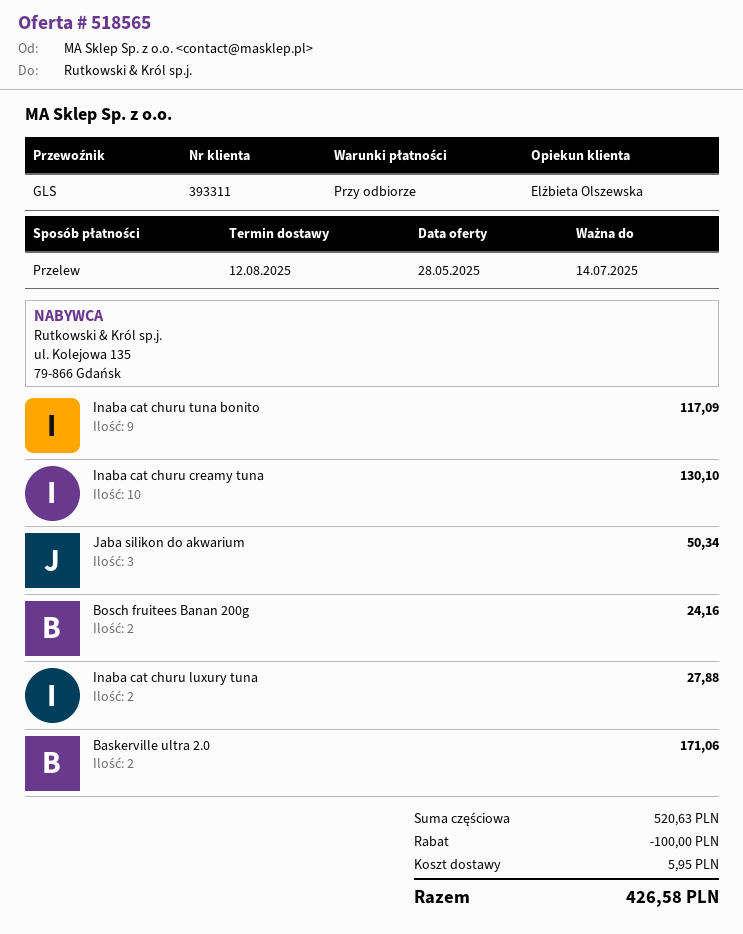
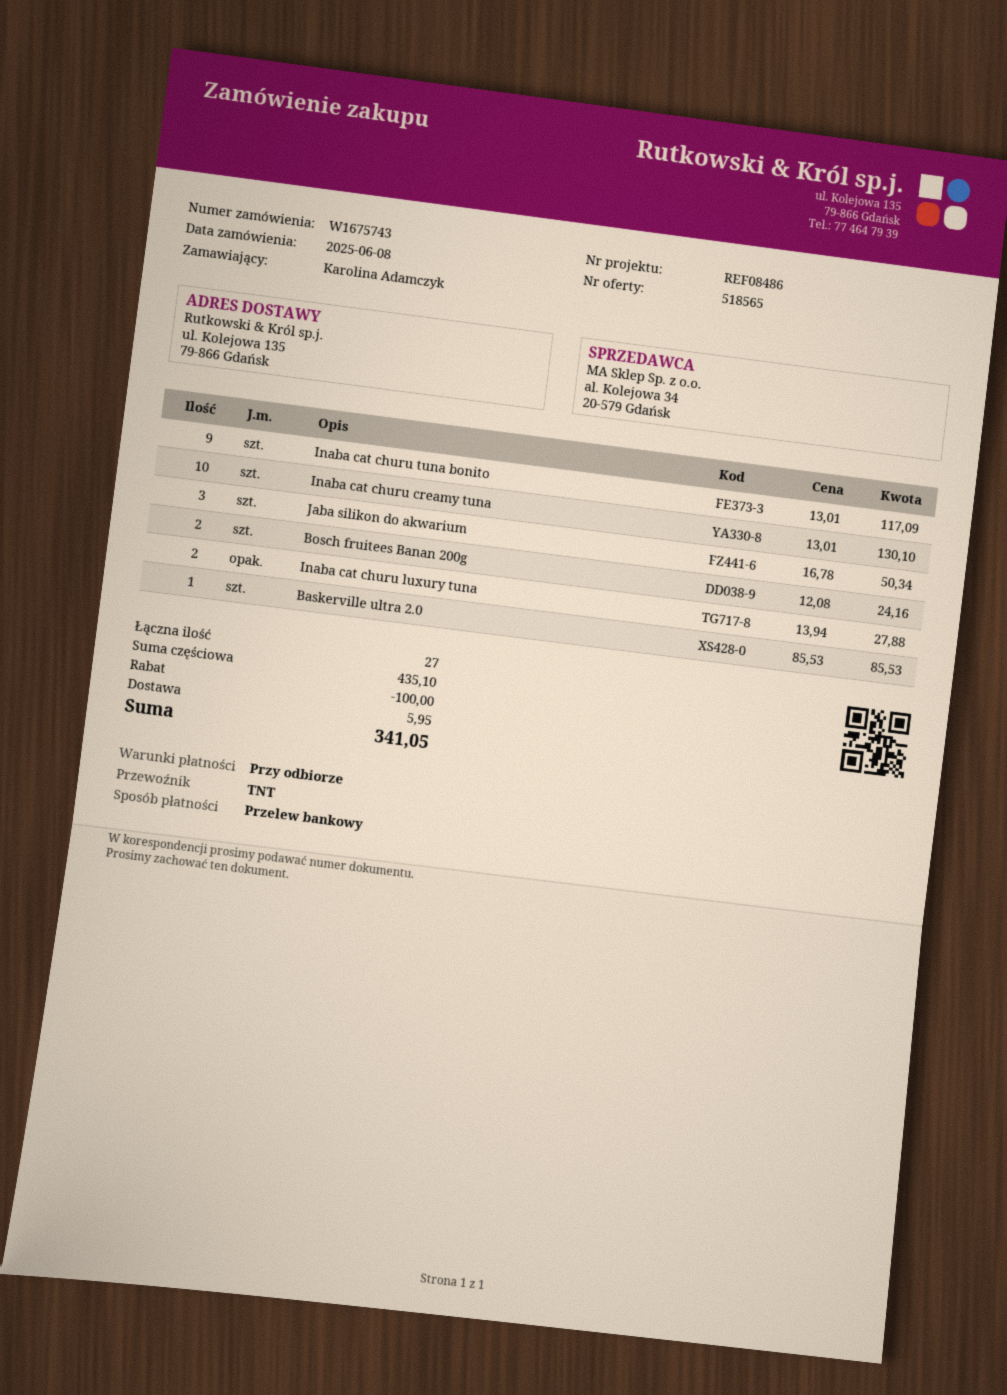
shipping method: GLS -> TNT
Baskerville ultra 2.0: 2 for 171.06 -> 1 for 85.53
subtotal: 520.63 -> 435.10
total: 426.58 -> 341.05

